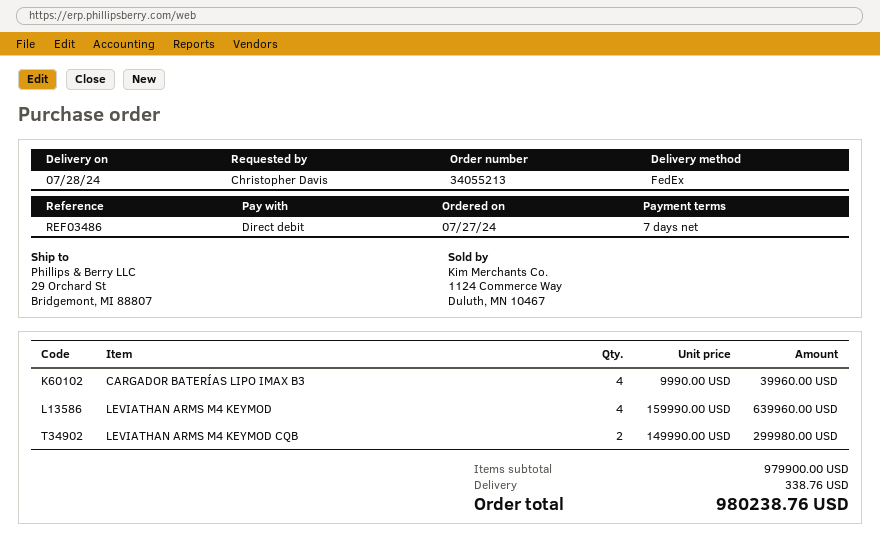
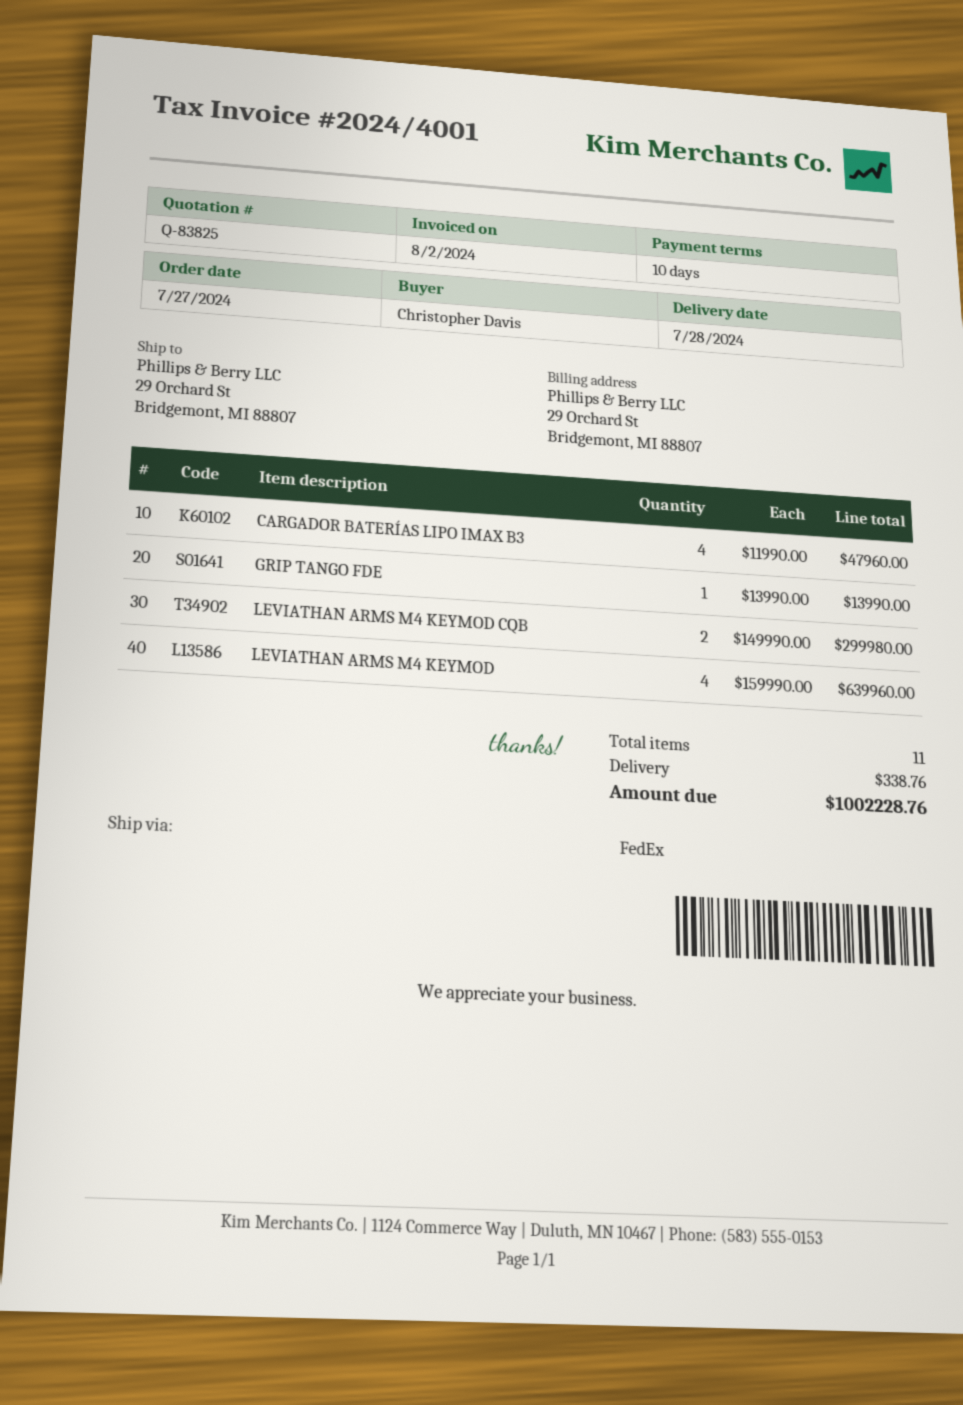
payment terms: 7 days -> 10 days
CARGADOR BATERÍAS LIPO IMAX B3: 4 x 9990.00 = 39960.00 -> 4 x 11990.00 = 47960.00
GRIP TANGO FDE: none -> 1 x 13990.00 = 13990.00
total: 980238.76 -> 1002228.76

